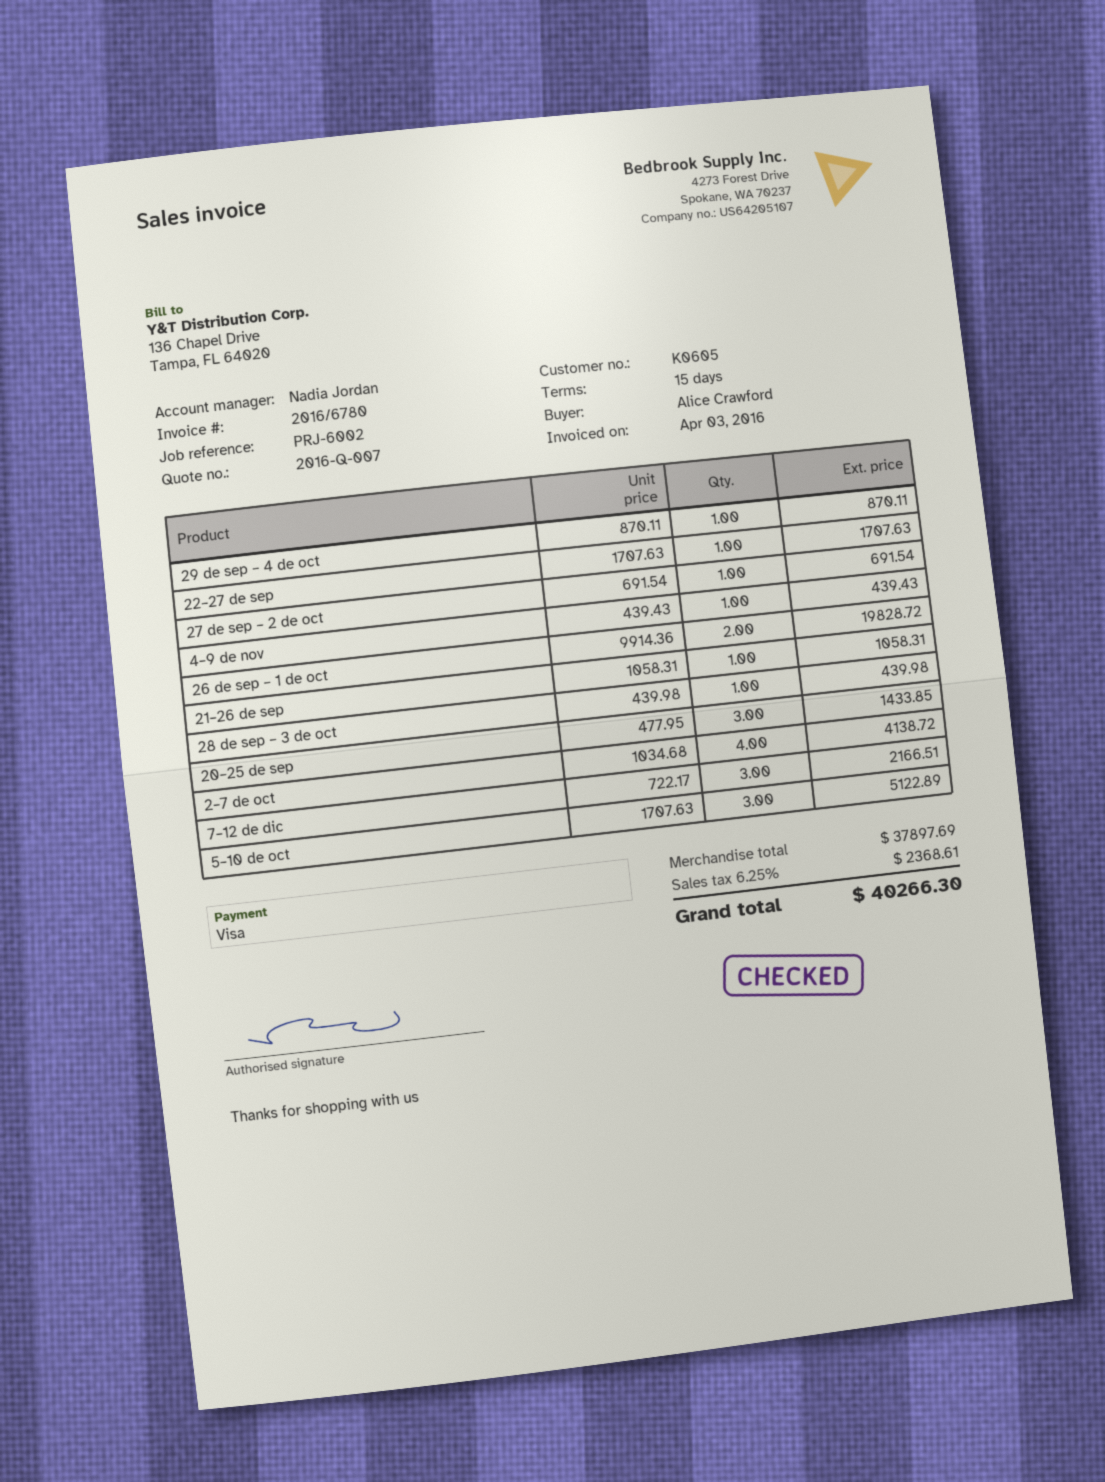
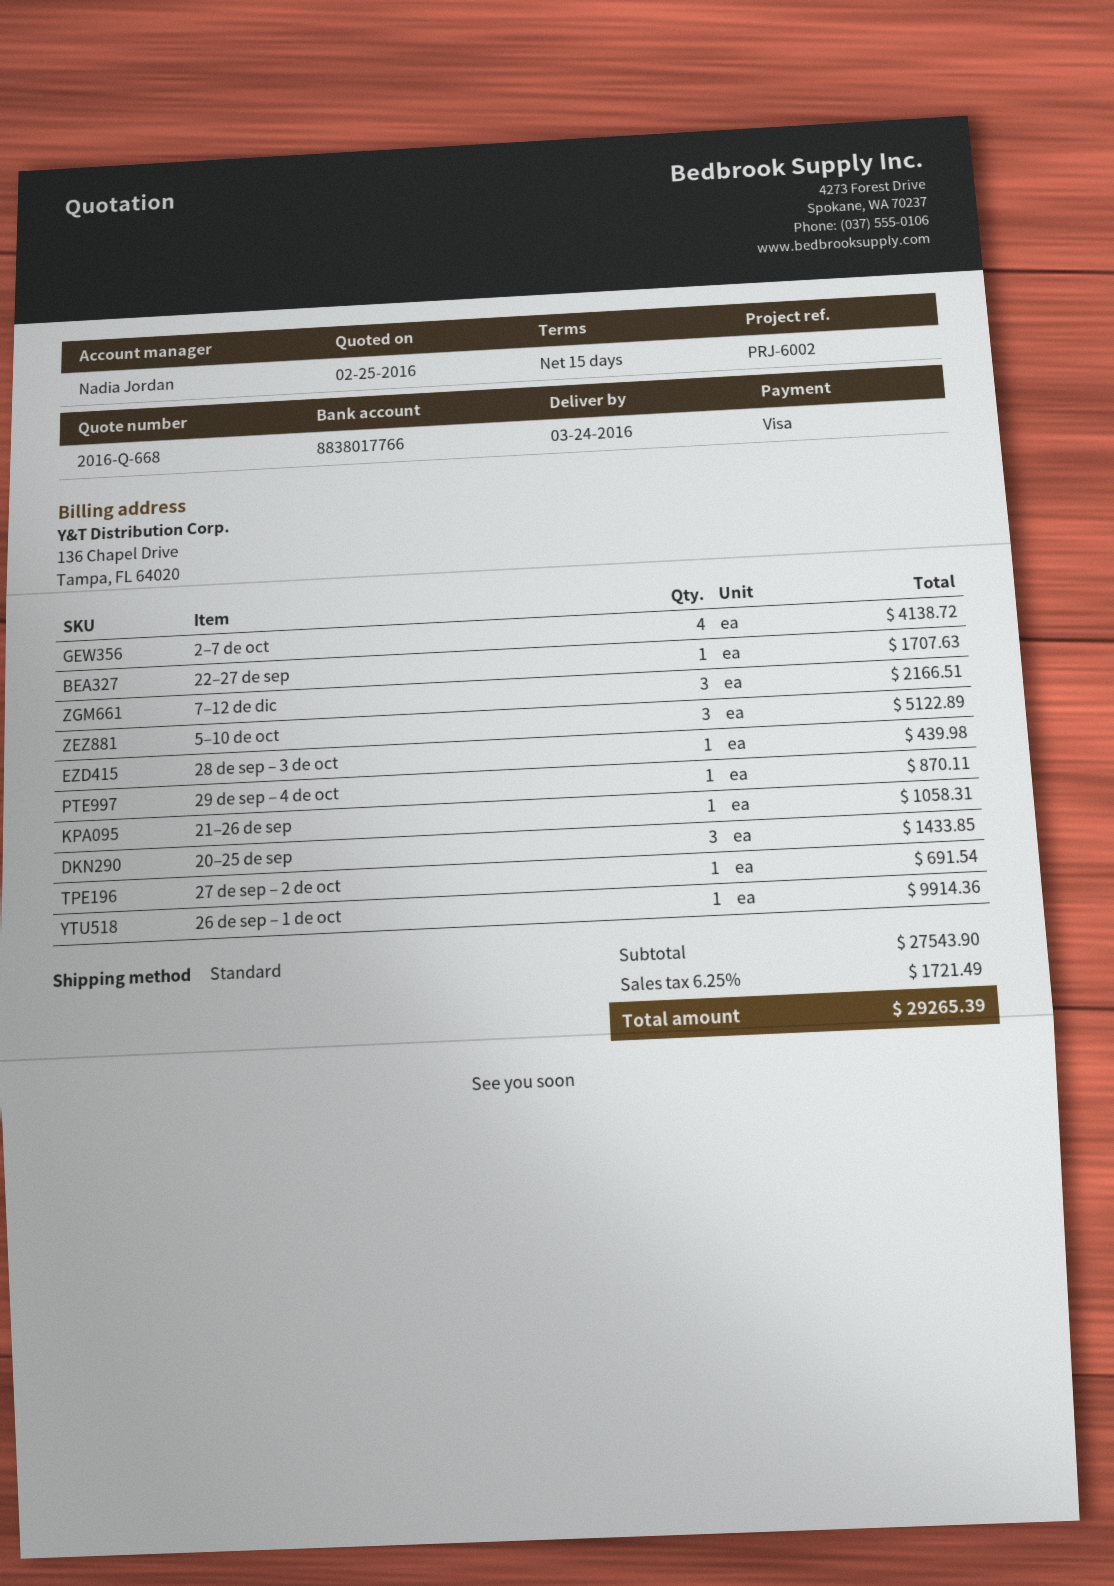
quote number: 2016-Q-007 -> 2016-Q-668
4–9 de nov: 1 for 439.43 -> none
26 de sep – 1 de oct: 2 for 19828.72 -> 1 for 9914.36
subtotal: 37897.69 -> 27543.90
tax: 6.25% = 2368.61 -> 6.25% = 1721.49
total: 40266.30 -> 29265.39

